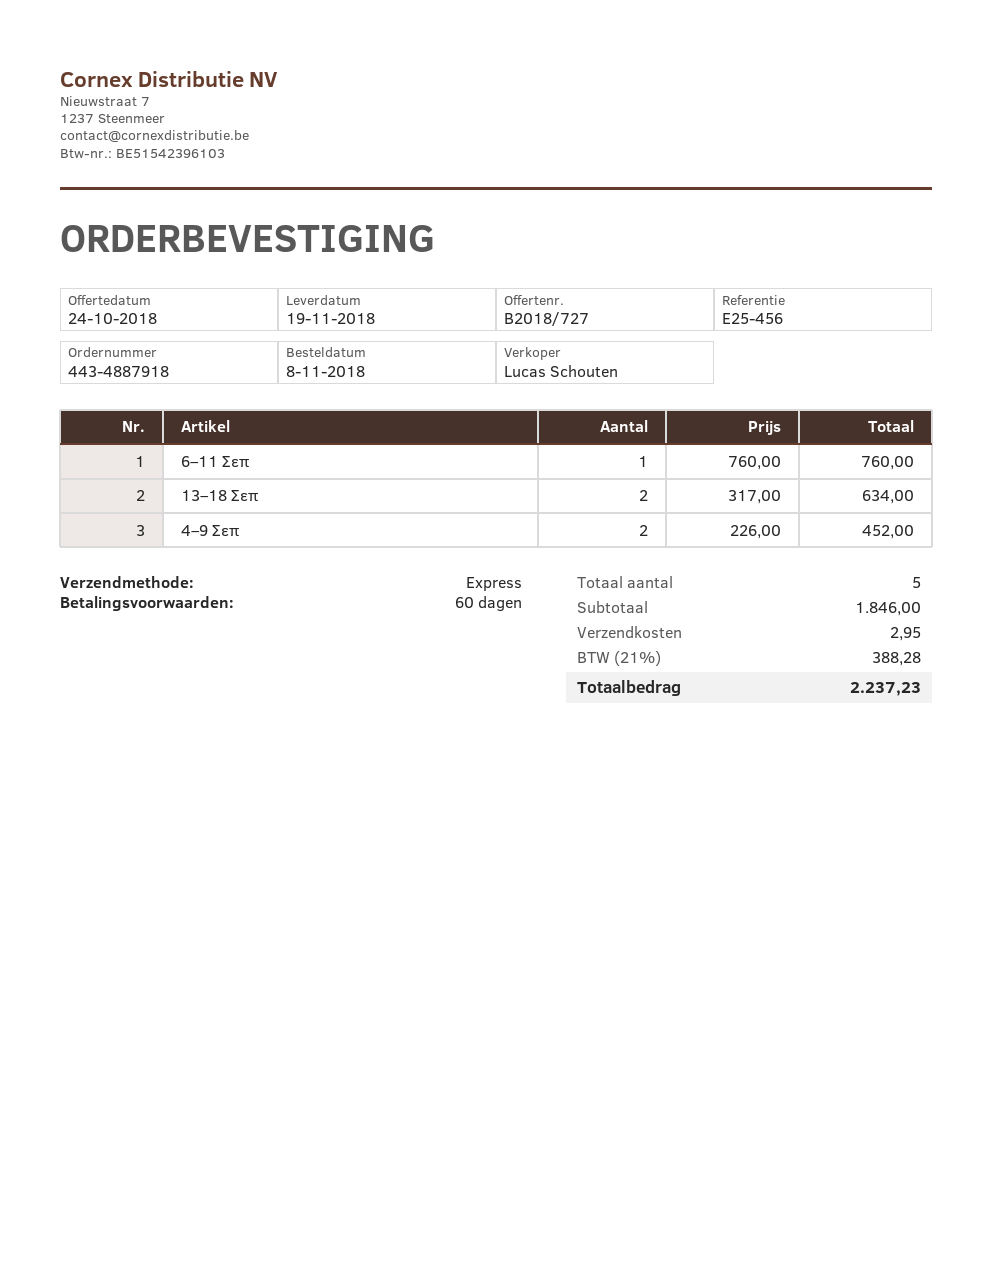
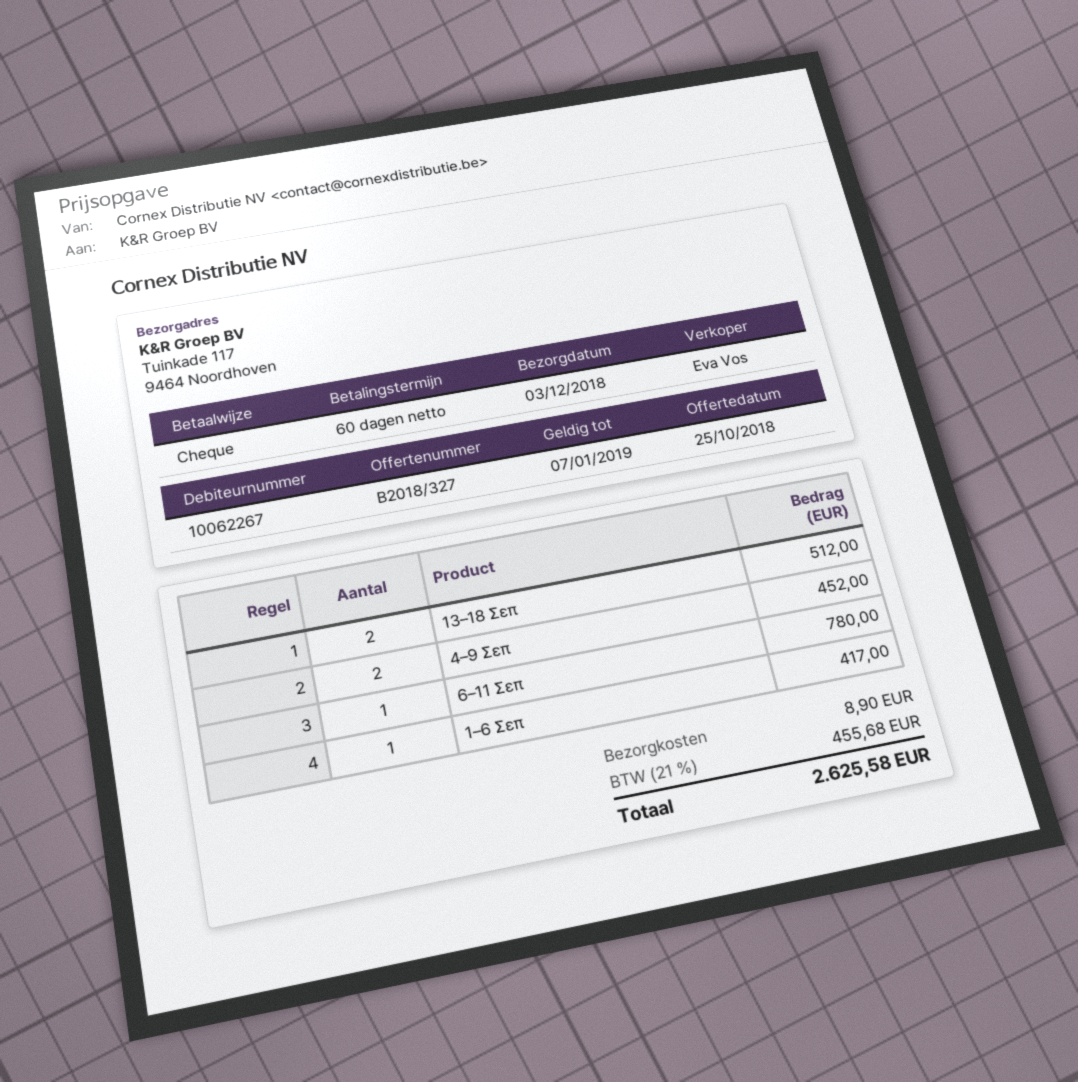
quote number: B2018/727 -> B2018/327
quote date: 2018-10-24 -> 2018-10-25
delivery date: 2018-11-19 -> 2018-12-03
sales rep: Lucas Schouten -> Eva Vos
6–11 Σεπ: 1 for 760.00 -> 1 for 780.00
13–18 Σεπ: 2 for 634.00 -> 2 for 512.00
1–6 Σεπ: none -> 1 for 417.00
shipping: 2.95 -> 8.90
tax: 21% = 388.28 -> 21% = 455.68
total: 2237.23 -> 2625.58

